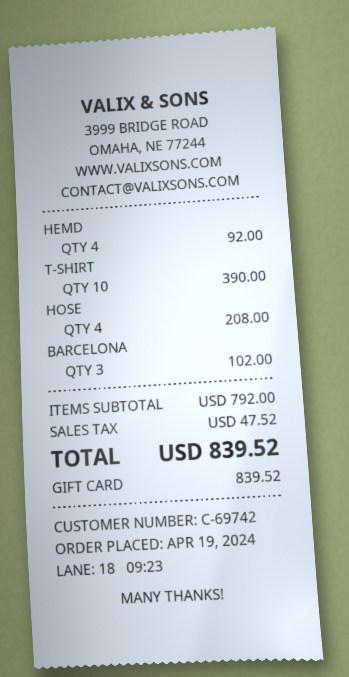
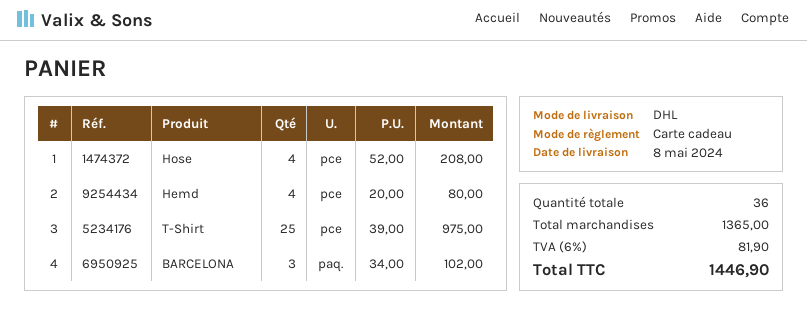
HEMD: 4 for 92.00 -> 4 for 80.00
T-SHIRT: 10 for 390.00 -> 25 for 975.00
subtotal: 792.00 -> 1365.00
tax: 47.52 -> 81.90
total: 839.52 -> 1446.90

